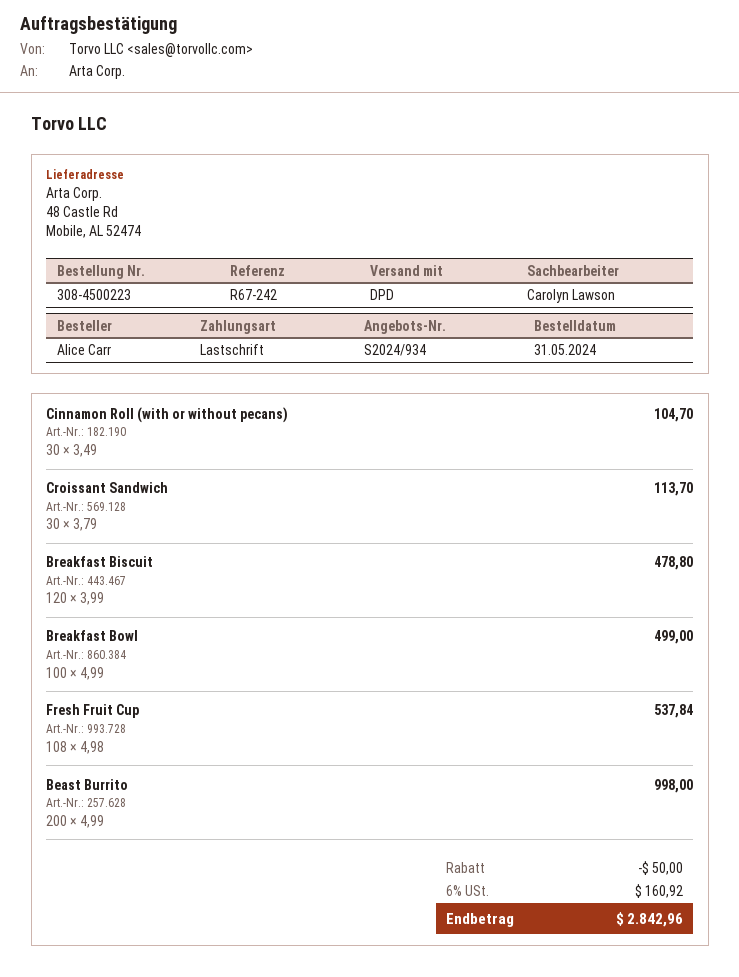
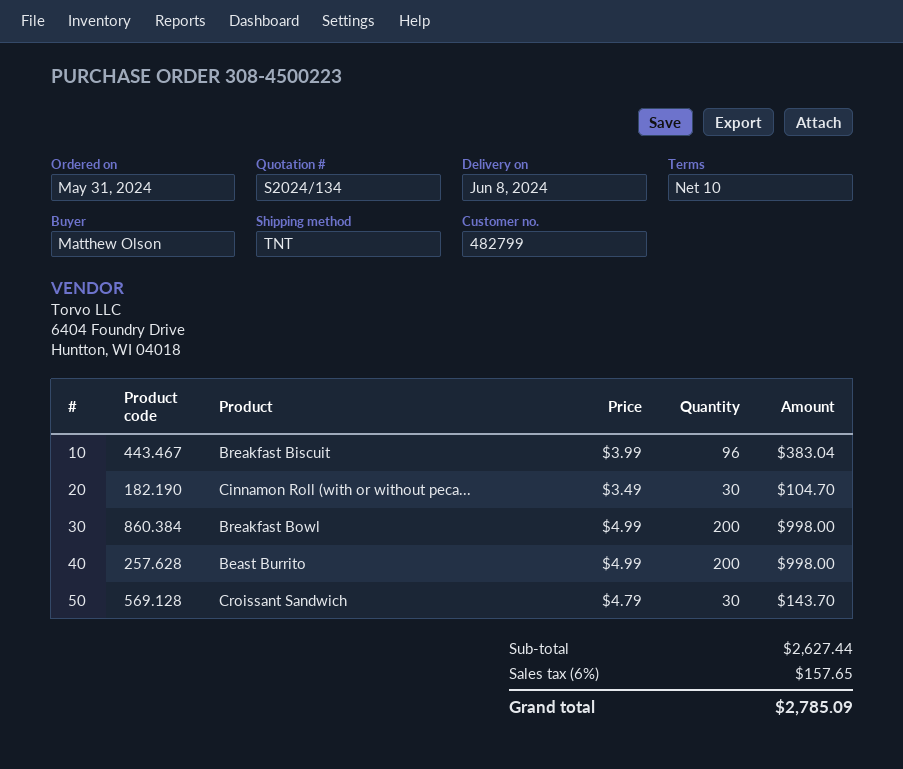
quote number: S2024/934 -> S2024/134
ordered by: Alice Carr -> Matthew Olson
shipping method: DPD -> TNT
Croissant Sandwich: 30 x 3.79 = 113.70 -> 30 x 4.79 = 143.70
Breakfast Biscuit: 120 x 3.99 = 478.80 -> 96 x 3.99 = 383.04
Breakfast Bowl: 100 x 4.99 = 499.00 -> 200 x 4.99 = 998.00
Fresh Fruit Cup: 108 x 4.98 = 537.84 -> none
discount: 50.00 -> none
tax: 6% = 160.92 -> 6% = 157.65
total: 2842.96 -> 2785.09

